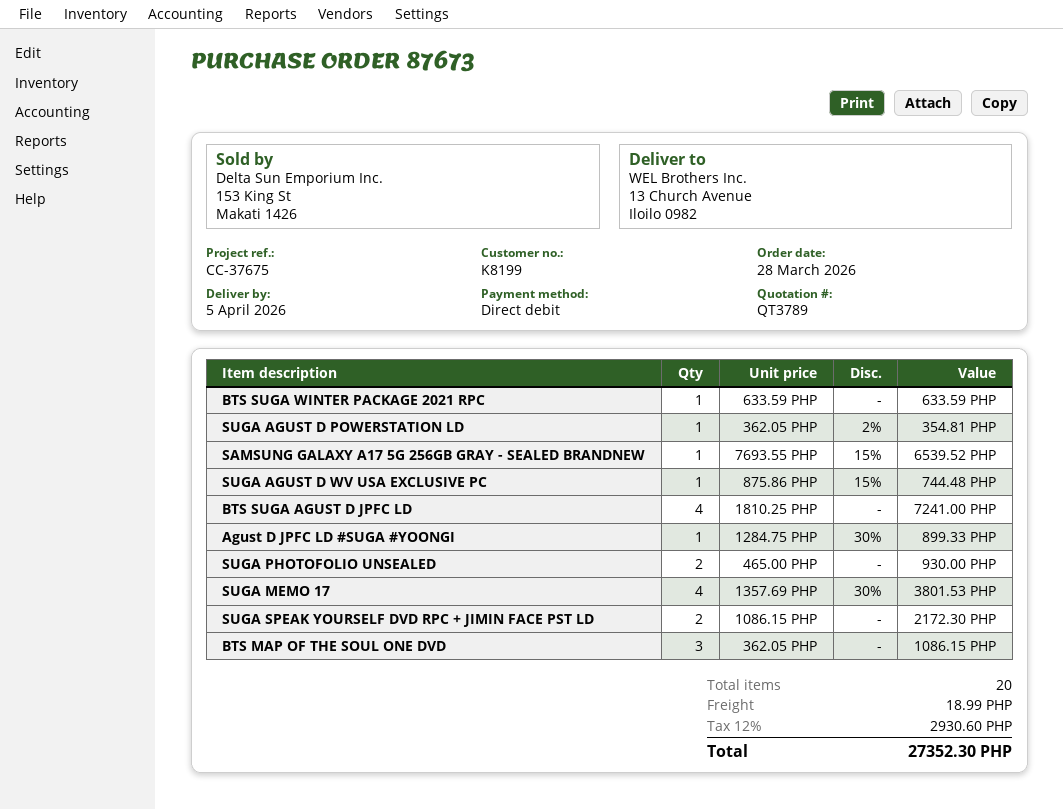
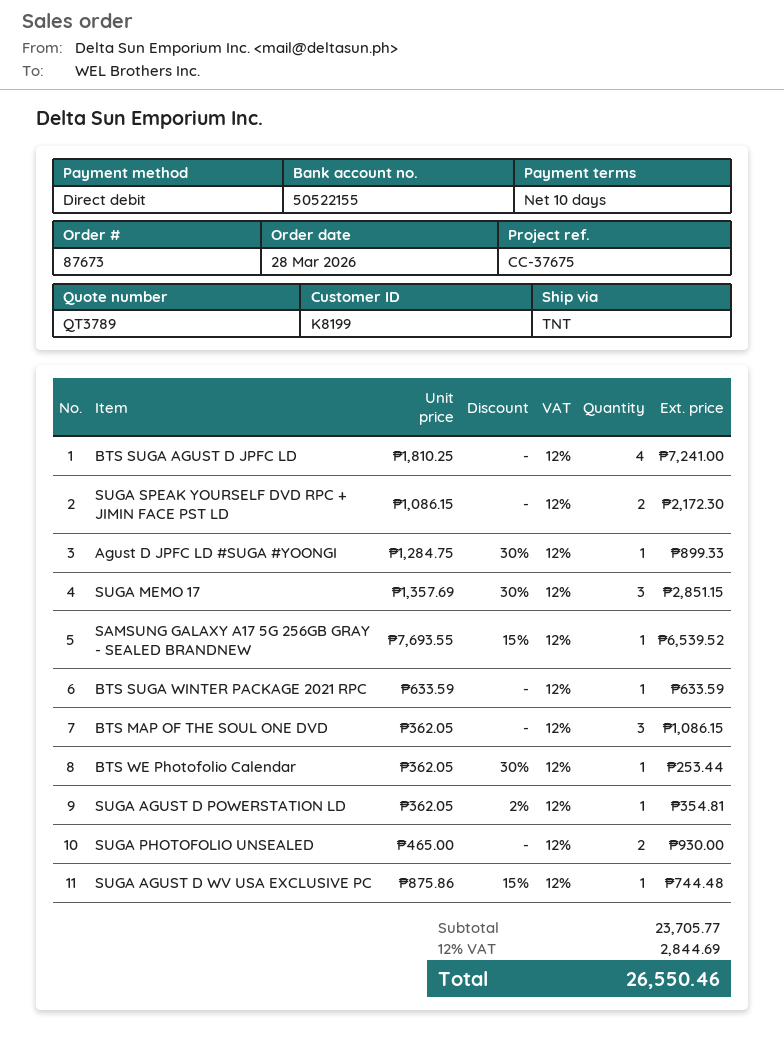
SUGA MEMO 17: 4 x 1357.69 - 30% = 3801.53 -> 3 x 1357.69 - 30% = 2851.15
BTS WE Photofolio Calendar: none -> 1 x 362.05 - 30% = 253.44
shipping: 18.99 -> none
tax: 12% = 2930.60 -> 12% = 2844.69
total: 27352.30 -> 26550.46

